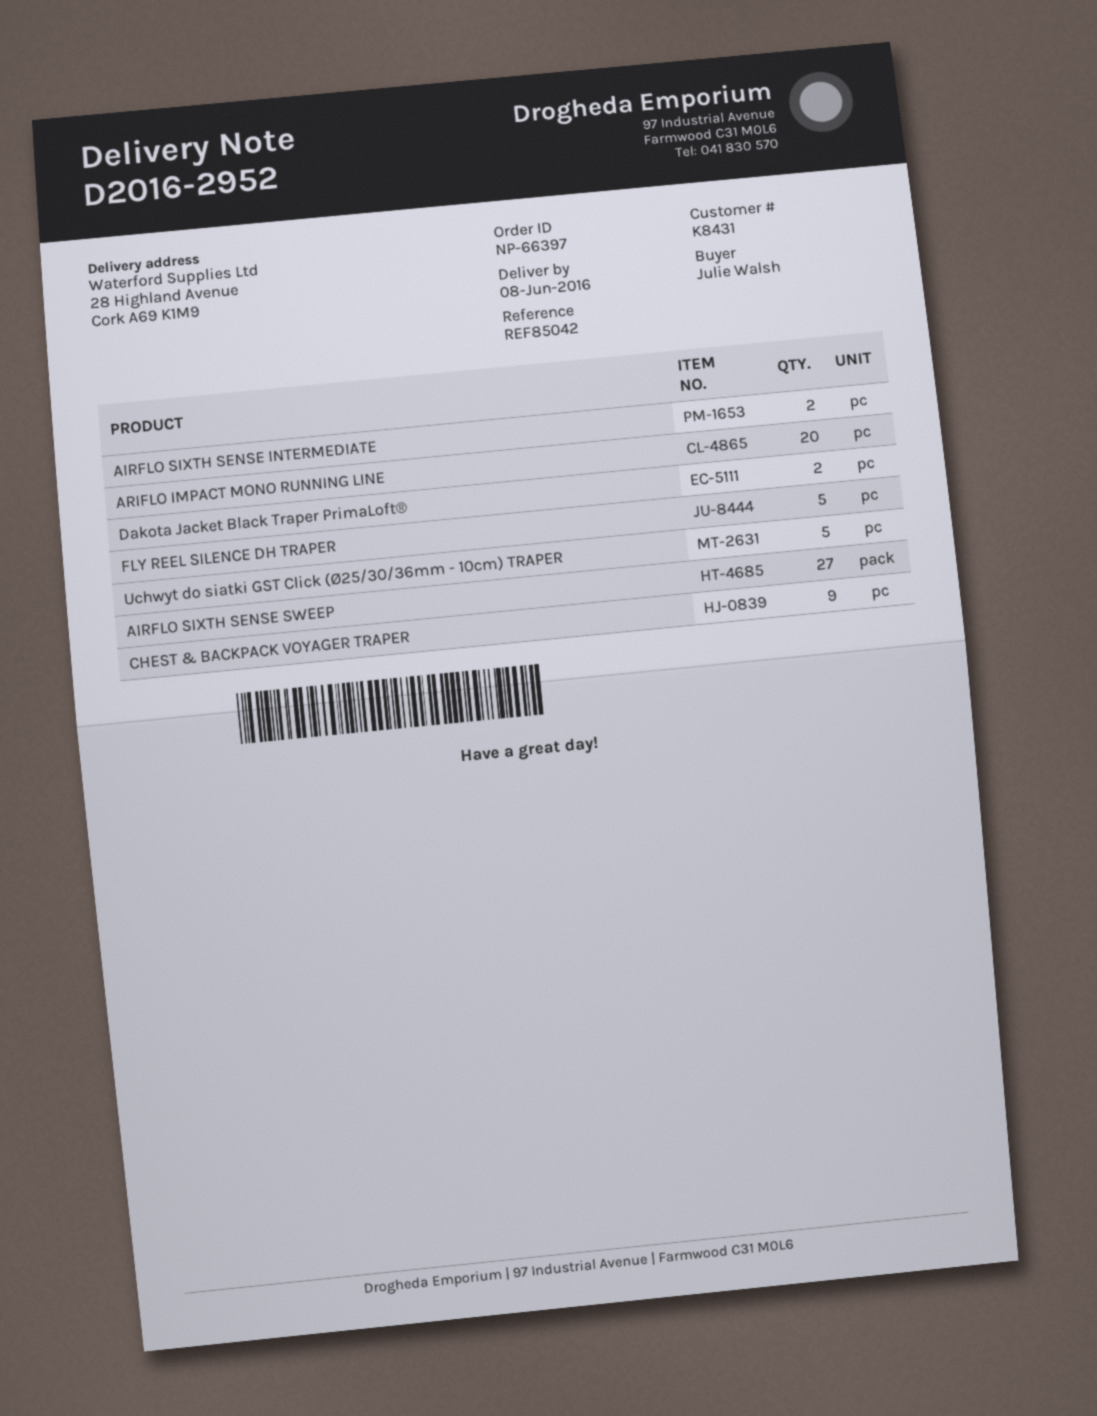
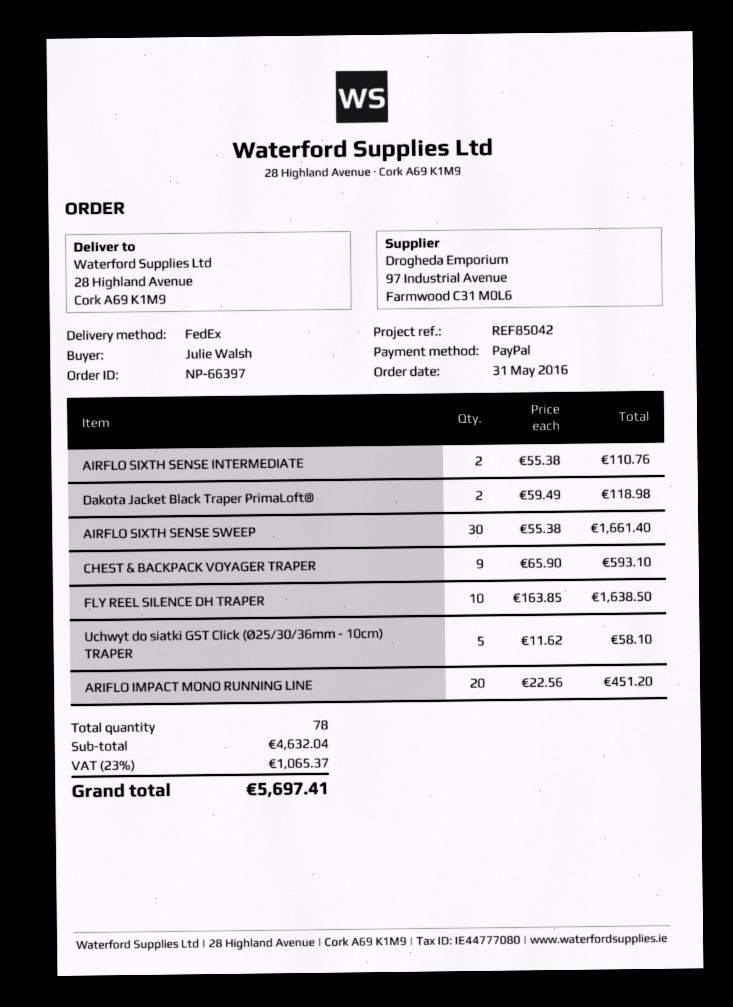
FLY REEL SILENCE DH TRAPER: 5 -> 10
AIRFLO SIXTH SENSE SWEEP: 27 -> 30

